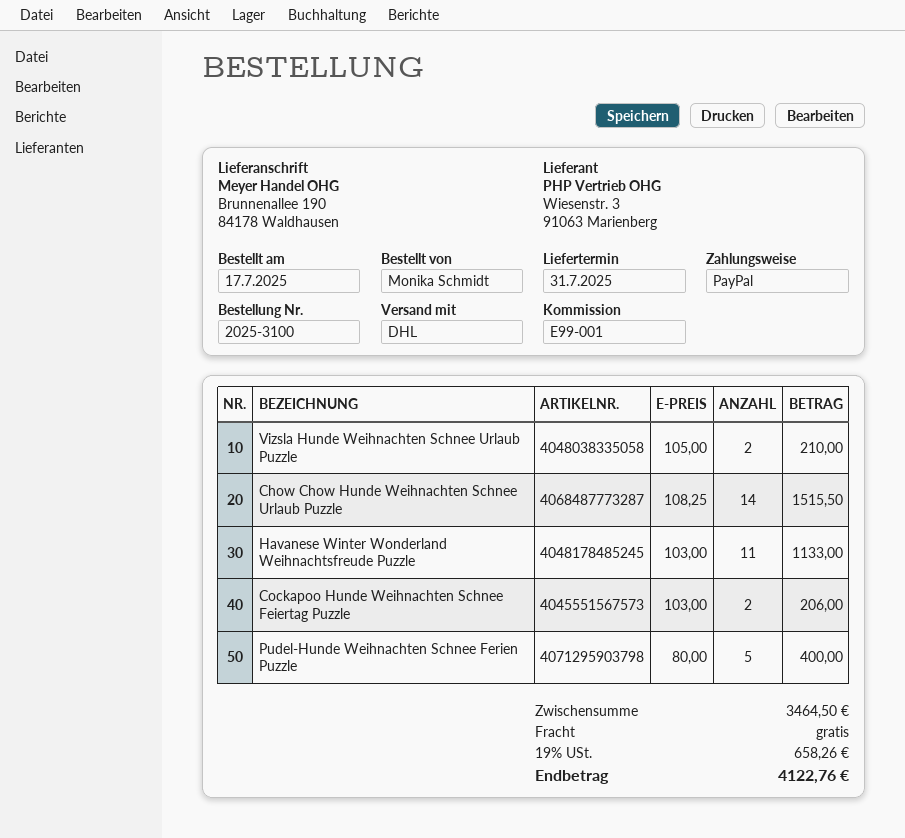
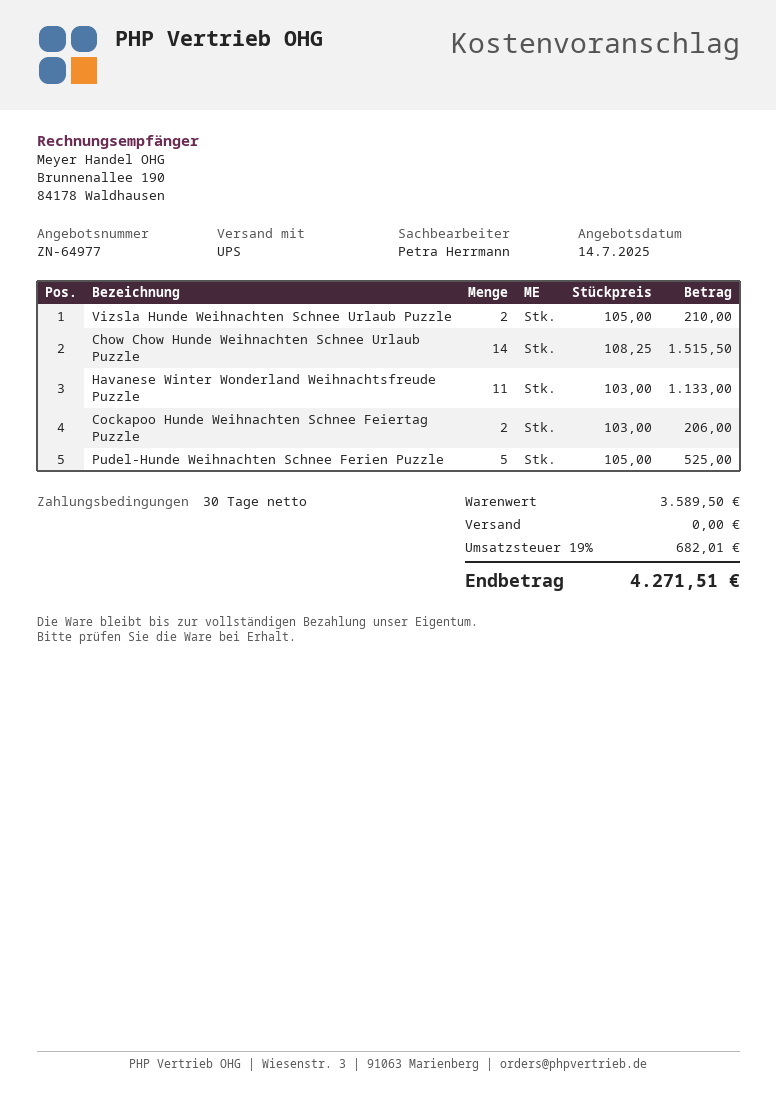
shipping method: DHL -> UPS
Pudel-Hunde Weihnachten Schnee Ferien Puzzle: 5 x 80.00 = 400.00 -> 5 x 105.00 = 525.00
subtotal: 3464.50 -> 3589.50
tax: 19% = 658.26 -> 19% = 682.01
total: 4122.76 -> 4271.51

